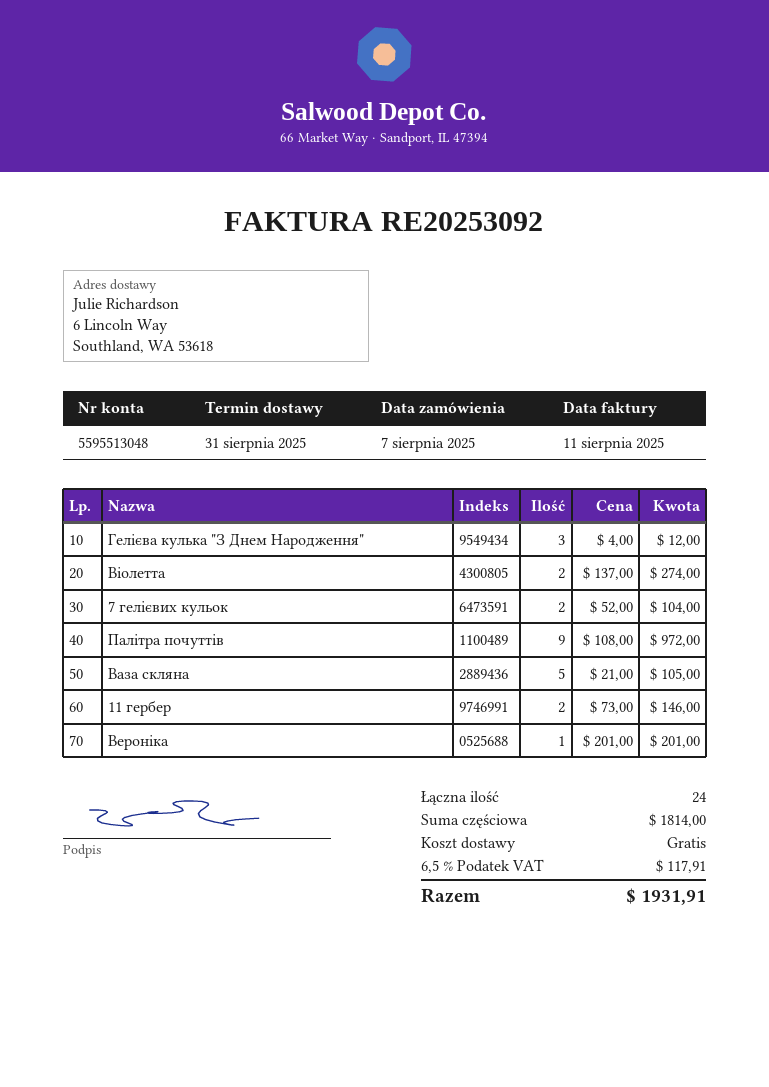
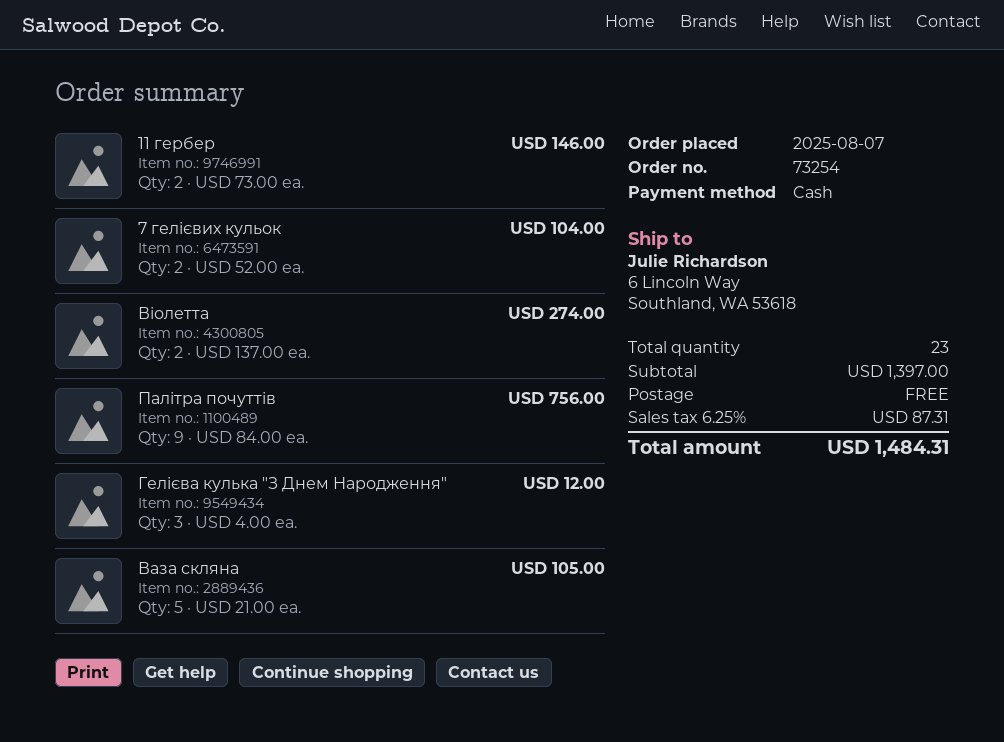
Палітра почуттів: 9 x 108.00 = 972.00 -> 9 x 84.00 = 756.00
Вероніка: 1 x 201.00 = 201.00 -> none
total quantity: 24 -> 23
subtotal: 1814.00 -> 1397.00
tax: 6.5% = 117.91 -> 6.25% = 87.31
total: 1931.91 -> 1484.31

